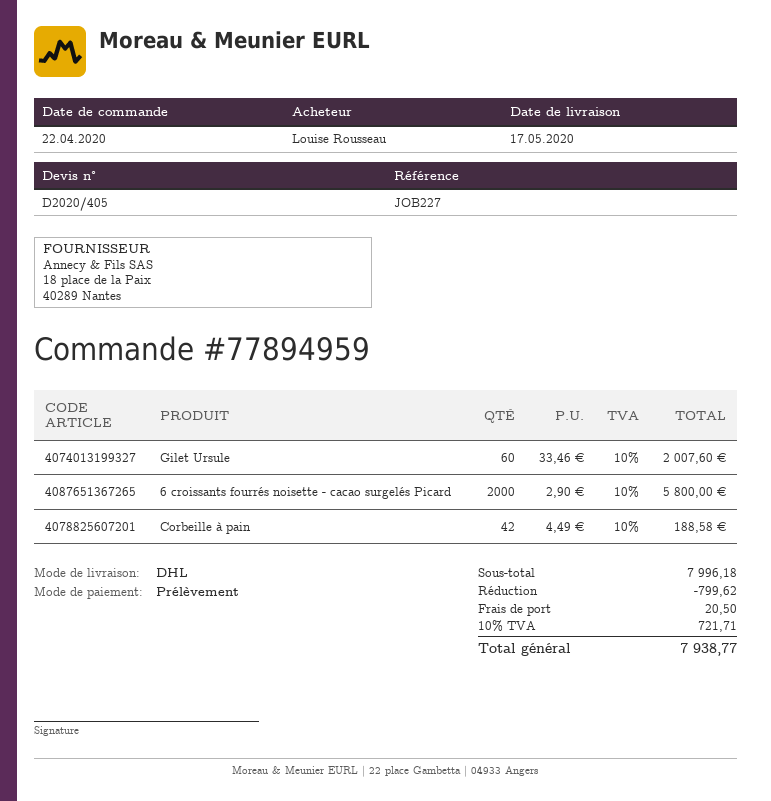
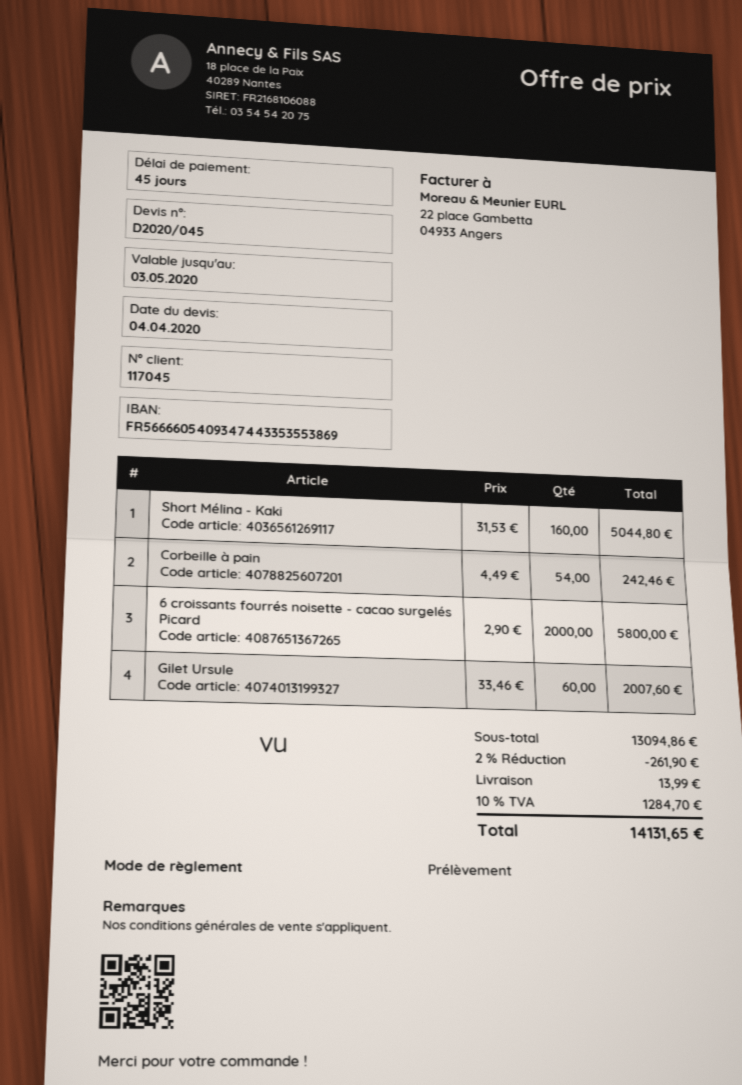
quote number: D2020/405 -> D2020/045
Corbeille à pain: 42 x 4.49 = 188.58 -> 54 x 4.49 = 242.46
Short Mélina - Kaki: none -> 160 x 31.53 = 5044.80
subtotal: 7996.18 -> 13094.86
discount: 799.62 -> 261.90
shipping: 20.50 -> 13.99
tax: 10% = 721.71 -> 10% = 1284.70
total: 7938.77 -> 14131.65

